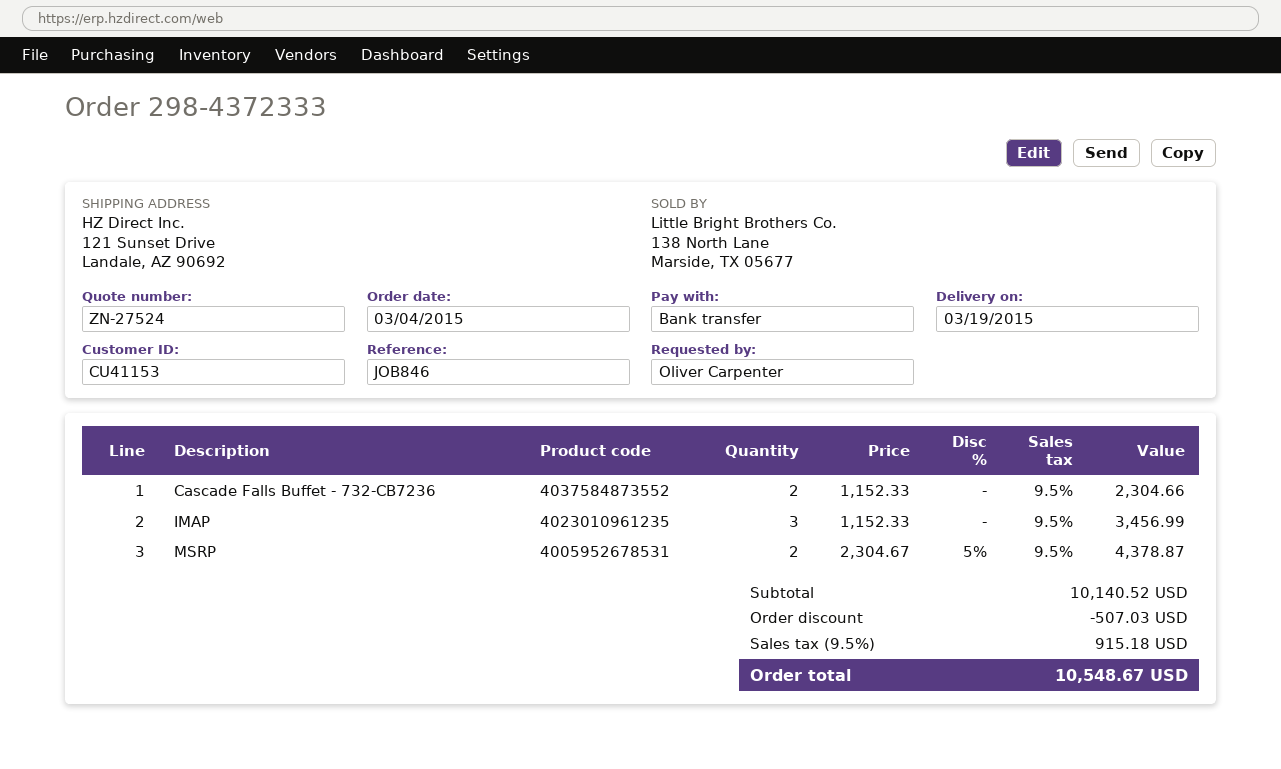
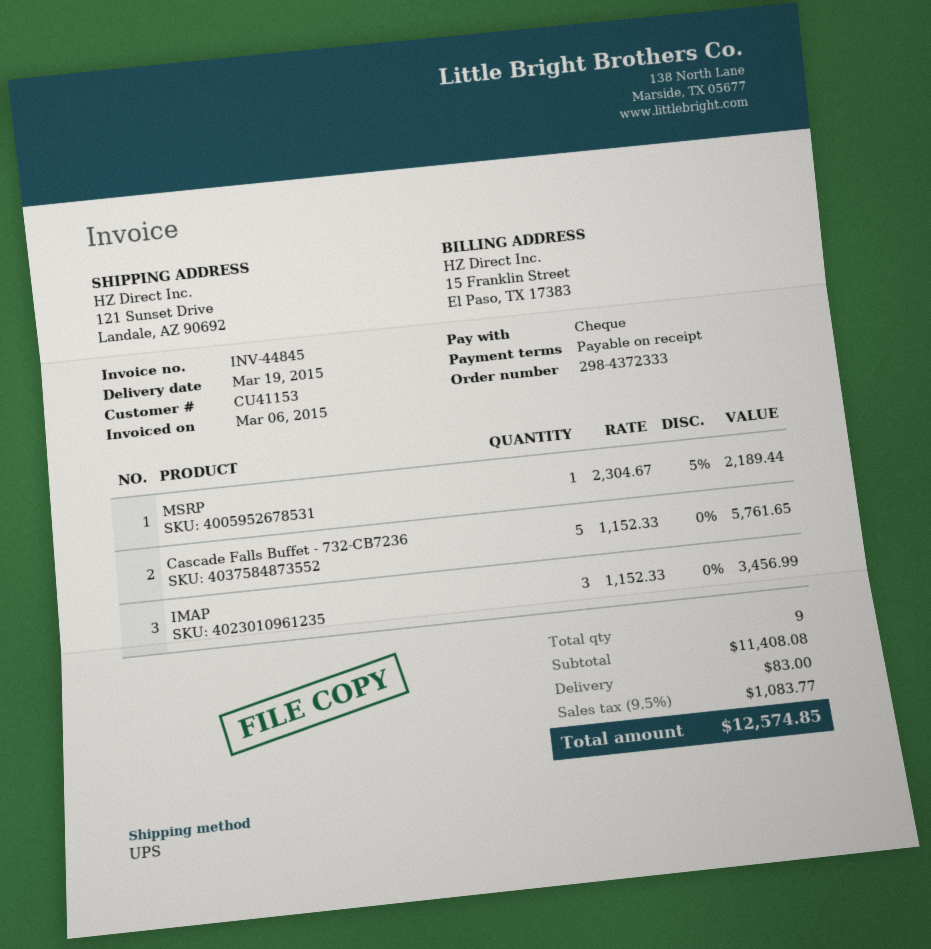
payment method: bank transfer -> cheque
Cascade Falls Buffet - 732-CB7236: 2 x 1152.33 = 2304.66 -> 5 x 1152.33 = 5761.65
MSRP: 2 x 2304.67 - 5% = 4378.87 -> 1 x 2304.67 - 5% = 2189.44
subtotal: 10140.52 -> 11408.08
discount: 507.03 -> none
shipping: none -> 83.00
tax: 9.5% = 915.18 -> 9.5% = 1083.77
total: 10548.67 -> 12574.85

